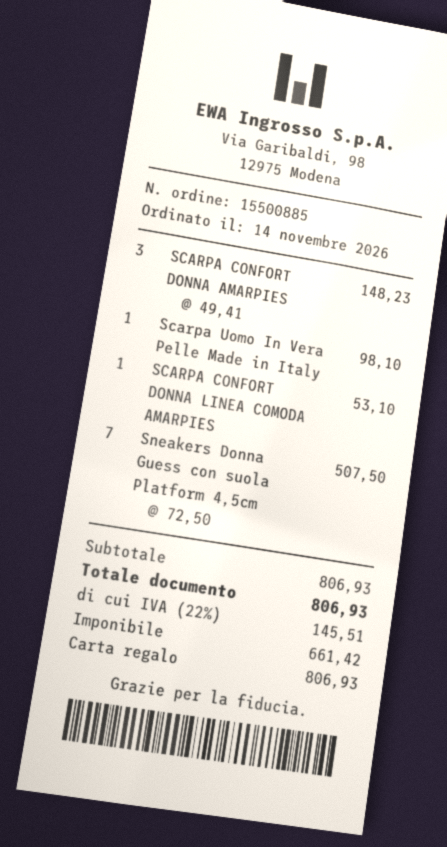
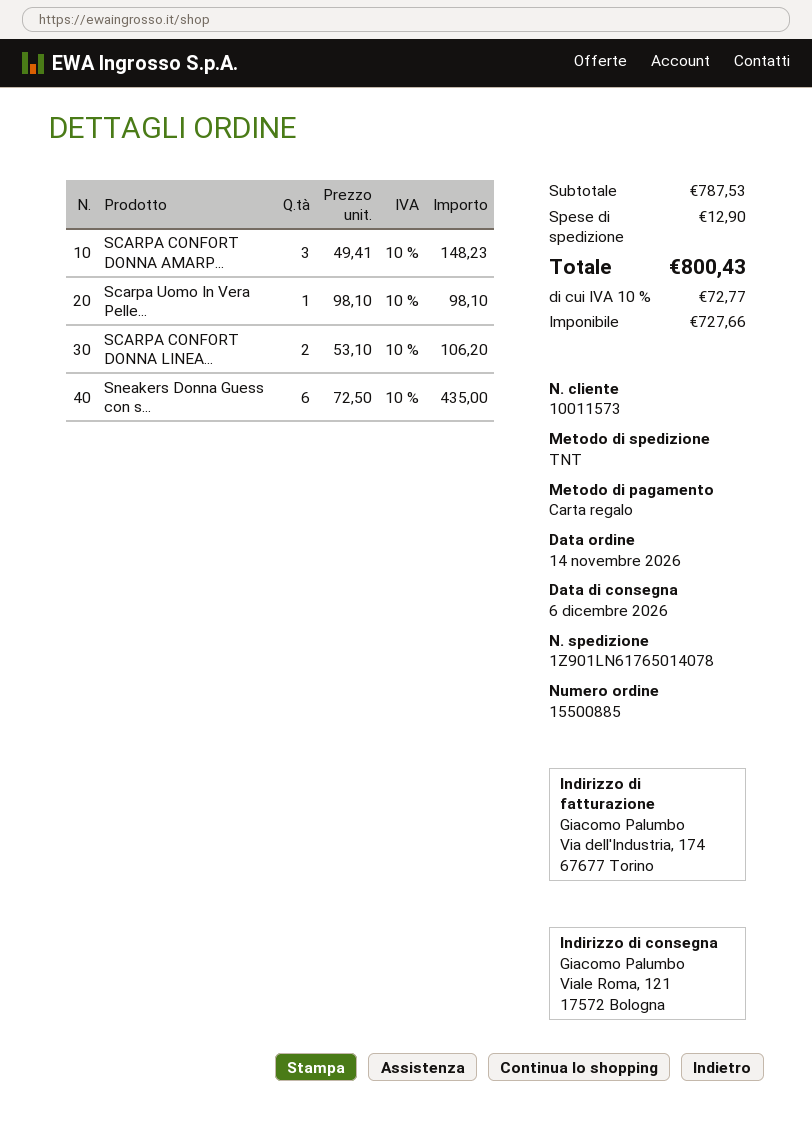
SCARPA CONFORT DONNA LINEA COMODA AMARPIES: 1 x 53.10 = 53.10 -> 2 x 53.10 = 106.20
Sneakers Donna Guess con suola Platform 4,5cm: 7 x 72.50 = 507.50 -> 6 x 72.50 = 435.00
subtotal: 806.93 -> 787.53
shipping: none -> 12.90
net: 661.42 -> 727.66
tax: 22% = 145.51 -> 10% = 72.77
total: 806.93 -> 800.43

